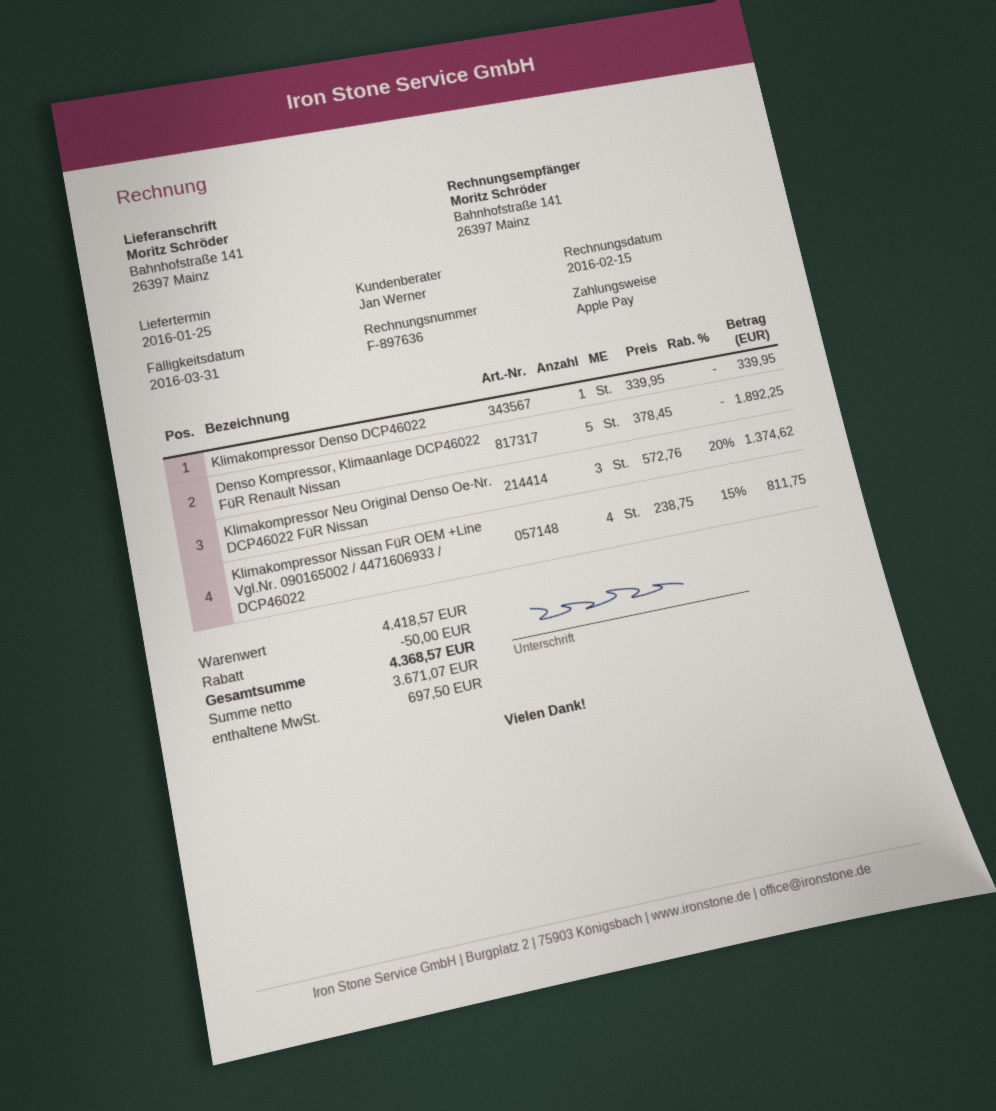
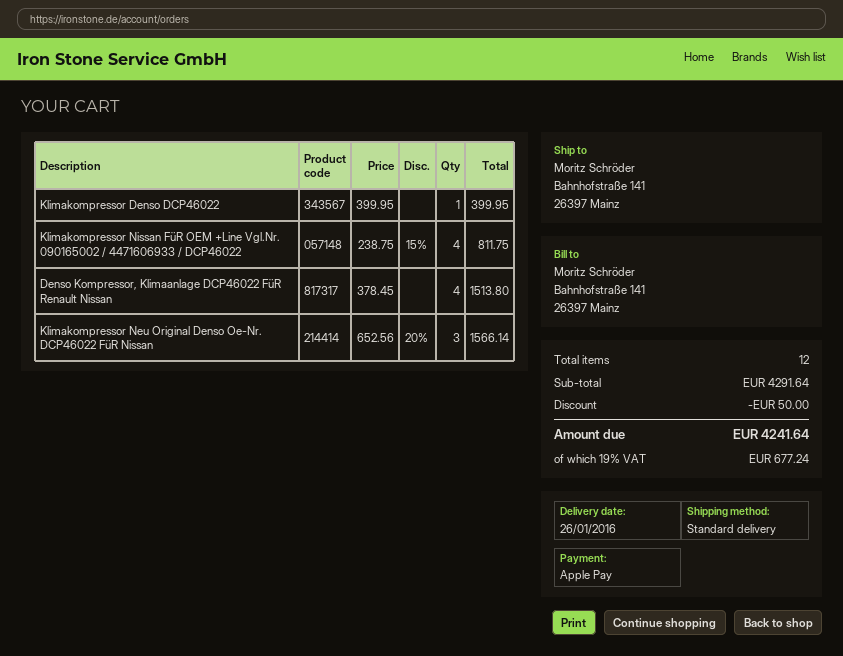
delivery date: 2016-01-25 -> 2016-01-26
Klimakompressor Denso DCP46022: 1 x 339.95 = 339.95 -> 1 x 399.95 = 399.95
Denso Kompressor, Klimaanlage DCP46022 FüR Renault Nissan: 5 x 378.45 = 1892.25 -> 4 x 378.45 = 1513.80
Klimakompressor Neu Original Denso Oe-Nr. DCP46022 FüR Nissan: 3 x 572.76 - 20% = 1374.62 -> 3 x 652.56 - 20% = 1566.14
subtotal: 4418.57 -> 4291.64
tax: 697.50 -> 677.24
total: 4368.57 -> 4241.64

